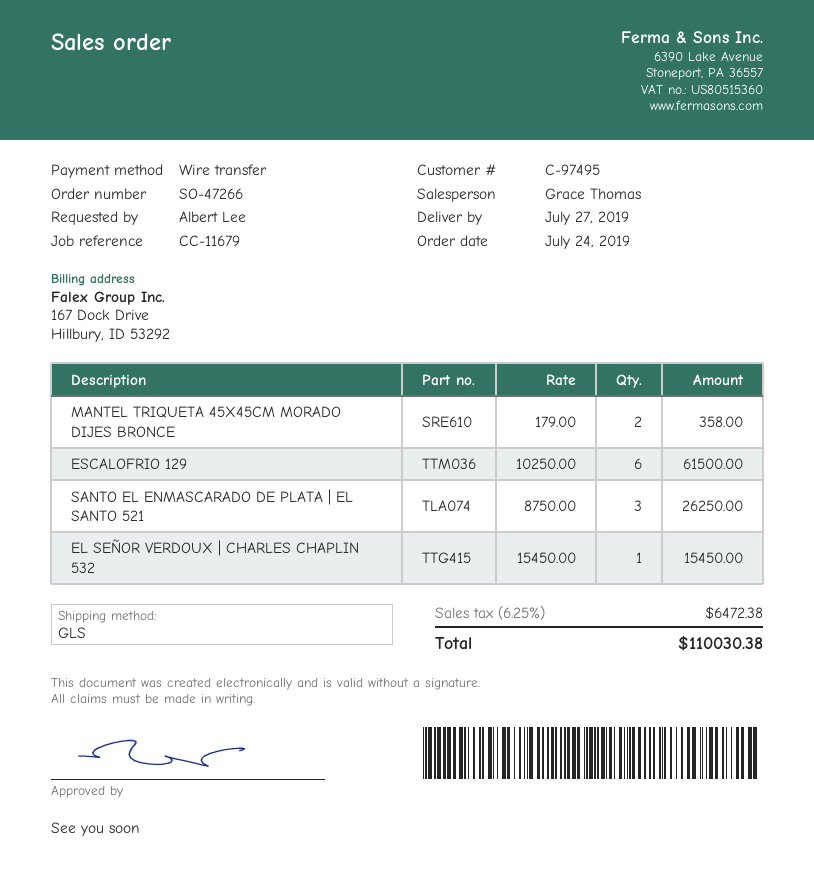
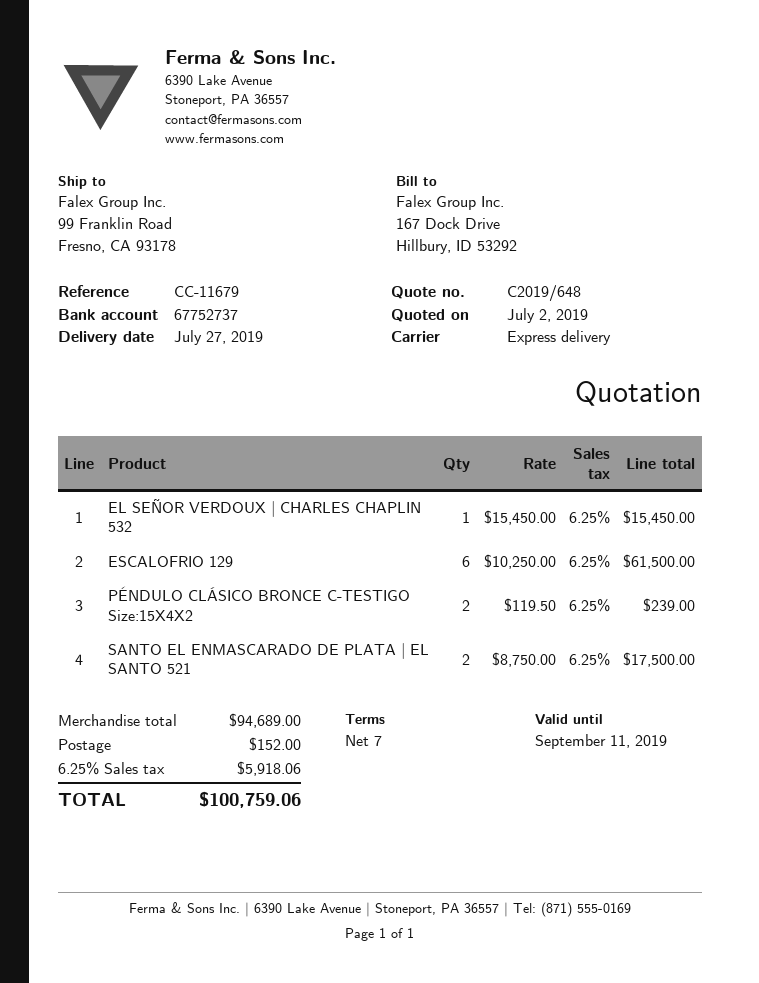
shipping method: GLS -> express
MANTEL TRIQUETA 45X45CM MORADO DIJES BRONCE: 2 x 179.00 = 358.00 -> none
SANTO EL ENMASCARADO DE PLATA | EL SANTO 521: 3 x 8750.00 = 26250.00 -> 2 x 8750.00 = 17500.00
PÉNDULO CLÁSICO BRONCE C-TESTIGO Size:15X4X2: none -> 2 x 119.50 = 239.00
shipping: none -> 152.00
tax: 6.25% = 6472.38 -> 6.25% = 5918.06
total: 110030.38 -> 100759.06

